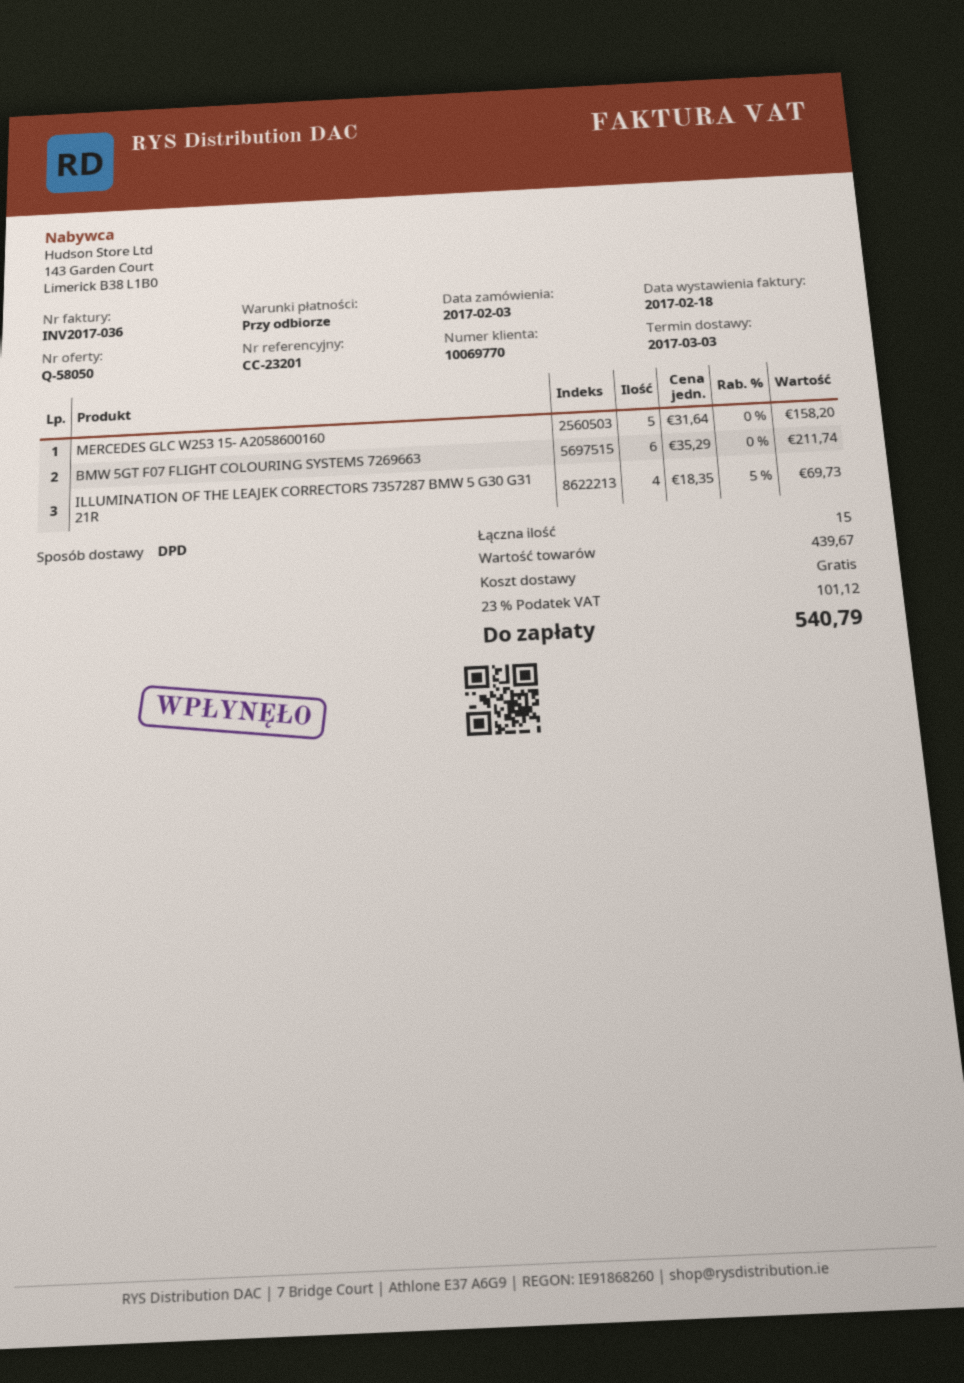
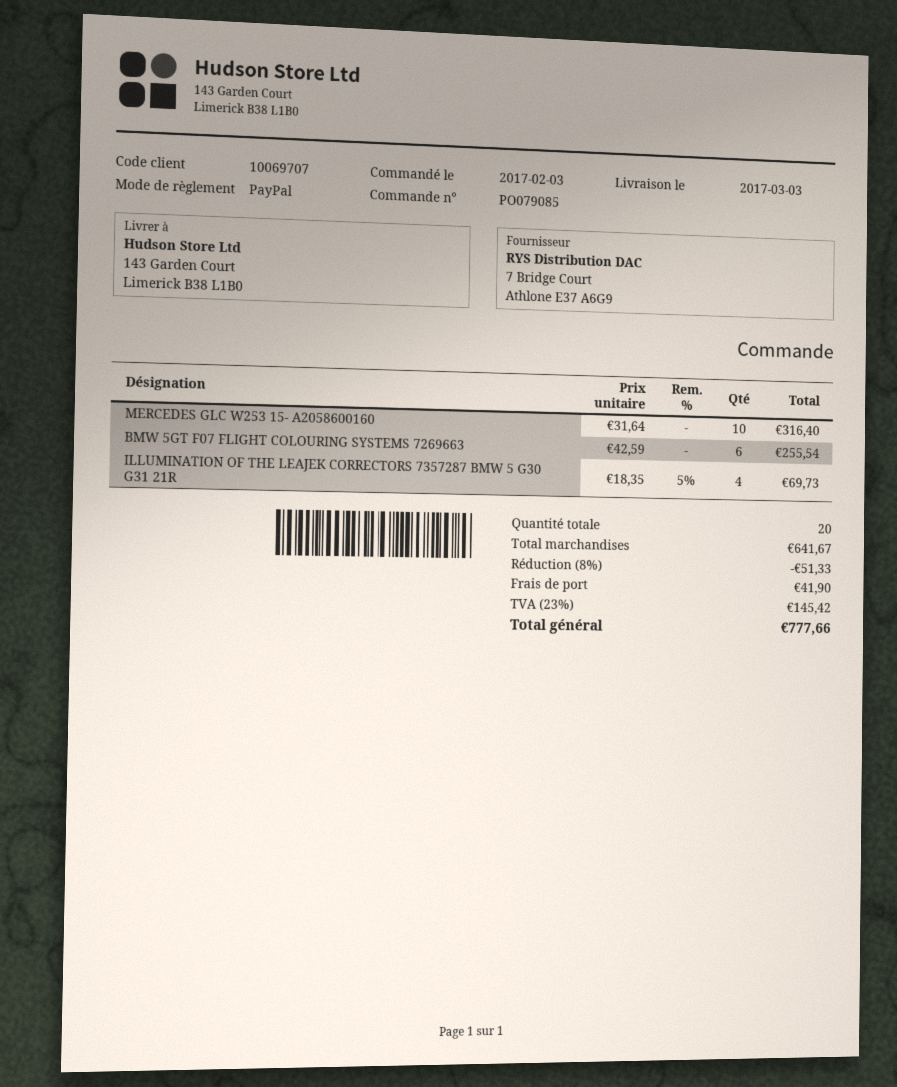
customer number: 10069770 -> 10069707
MERCEDES GLC W253 15- A2058600160: 5 x 31.64 = 158.20 -> 10 x 31.64 = 316.40
BMW 5GT F07 FLIGHT COLOURING SYSTEMS 7269663: 6 x 35.29 = 211.74 -> 6 x 42.59 = 255.54
total quantity: 15 -> 20
subtotal: 439.67 -> 641.67
discount: none -> 8% = 51.33
shipping: 0.00 -> 41.90
tax: 23% = 101.12 -> 23% = 145.42
total: 540.79 -> 777.66

